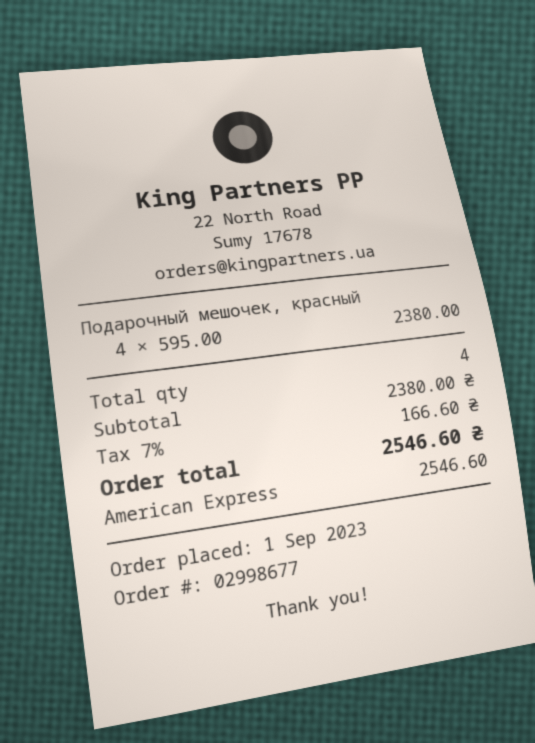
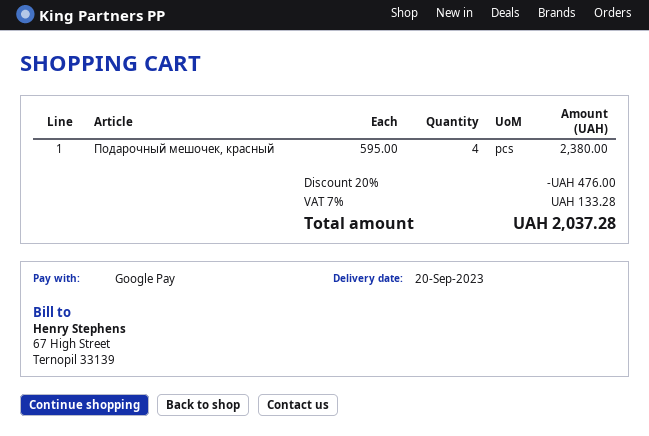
payment method: American Express -> Google Pay
discount: none -> 20% = 476.00
tax: 7% = 166.60 -> 7% = 133.28
total: 2546.60 -> 2037.28

